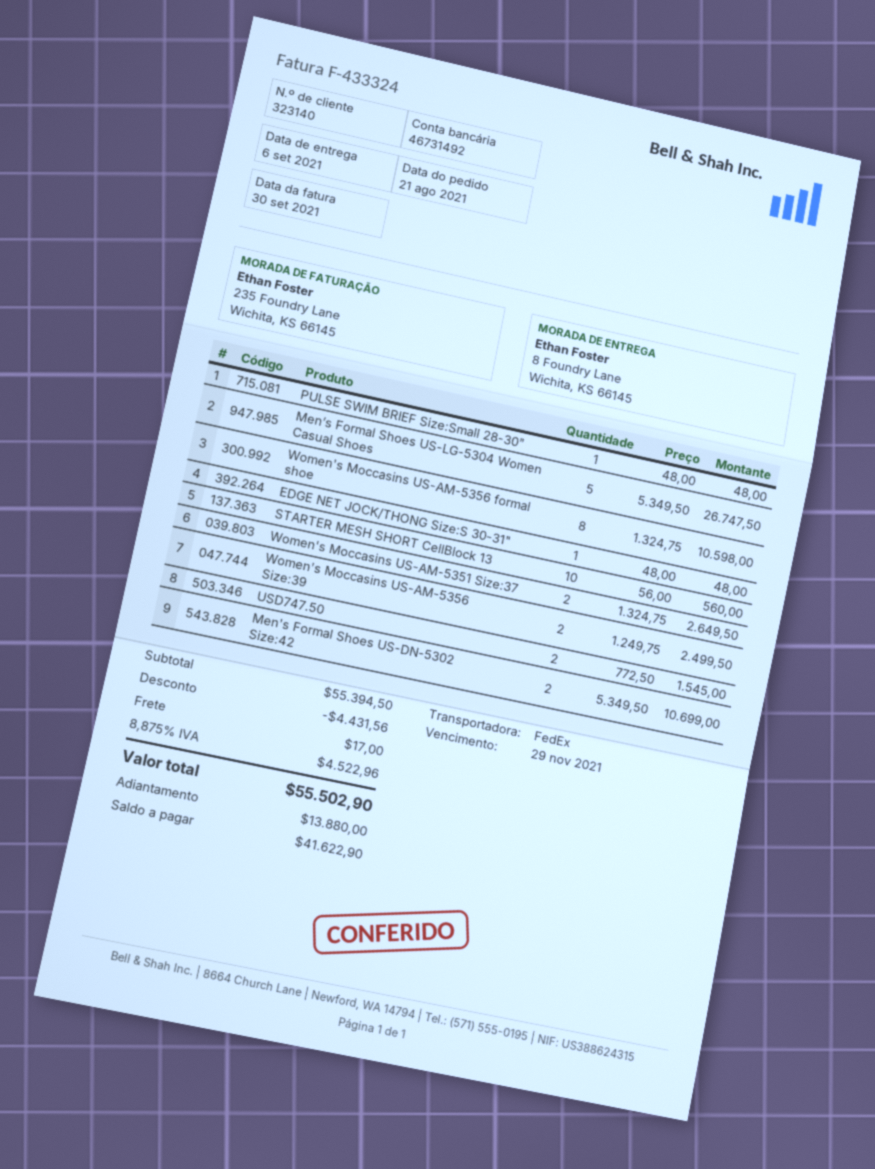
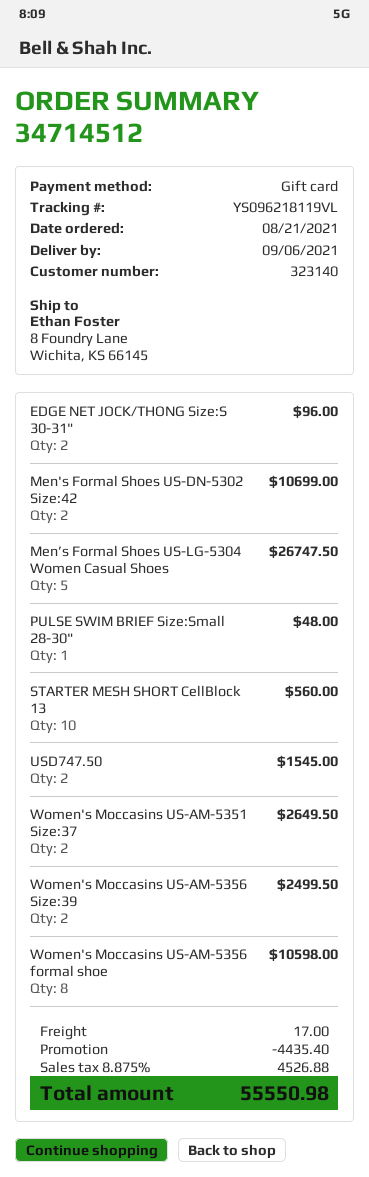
EDGE NET JOCK/THONG Size:S 30-31": 1 for 48.00 -> 2 for 96.00
discount: 4431.56 -> 4435.40
tax: 8.875% = 4522.96 -> 8.875% = 4526.88
total: 55502.90 -> 55550.98

